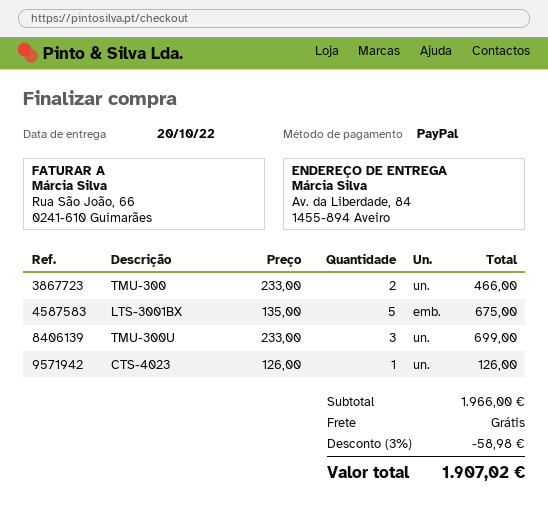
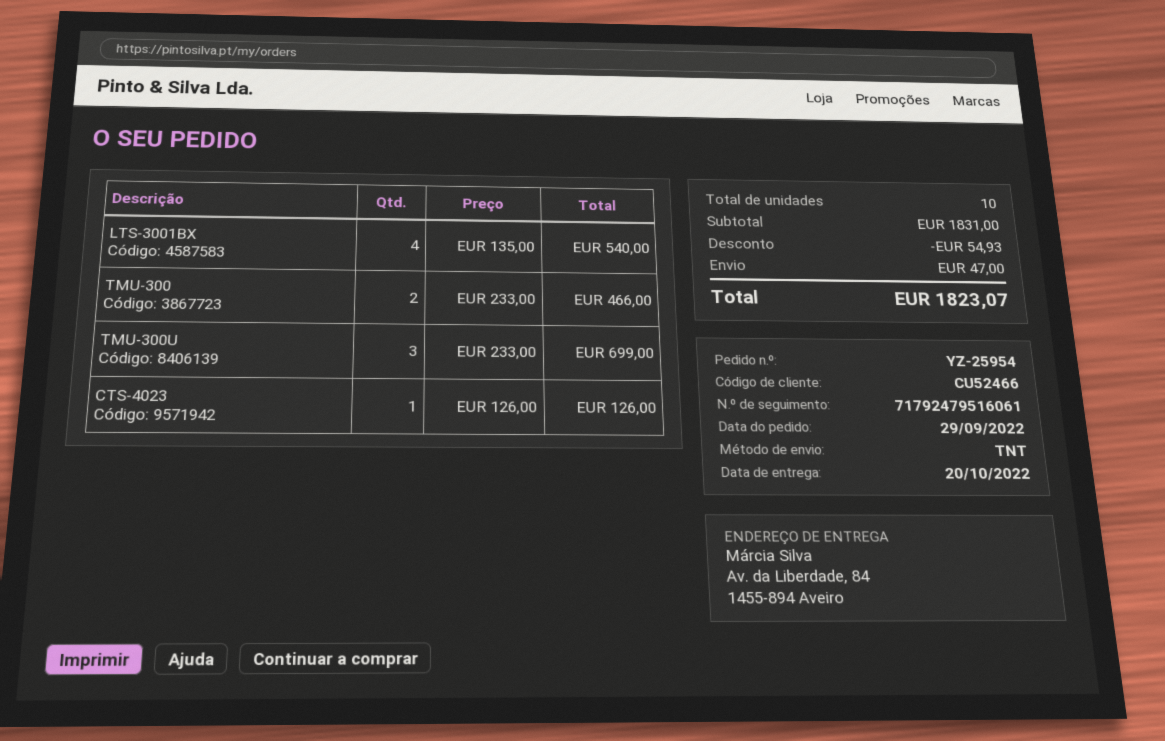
LTS-3001BX: 5 x 135.00 = 675.00 -> 4 x 135.00 = 540.00
subtotal: 1966.00 -> 1831.00
discount: 58.98 -> 54.93
shipping: 0.00 -> 47.00
total: 1907.02 -> 1823.07

